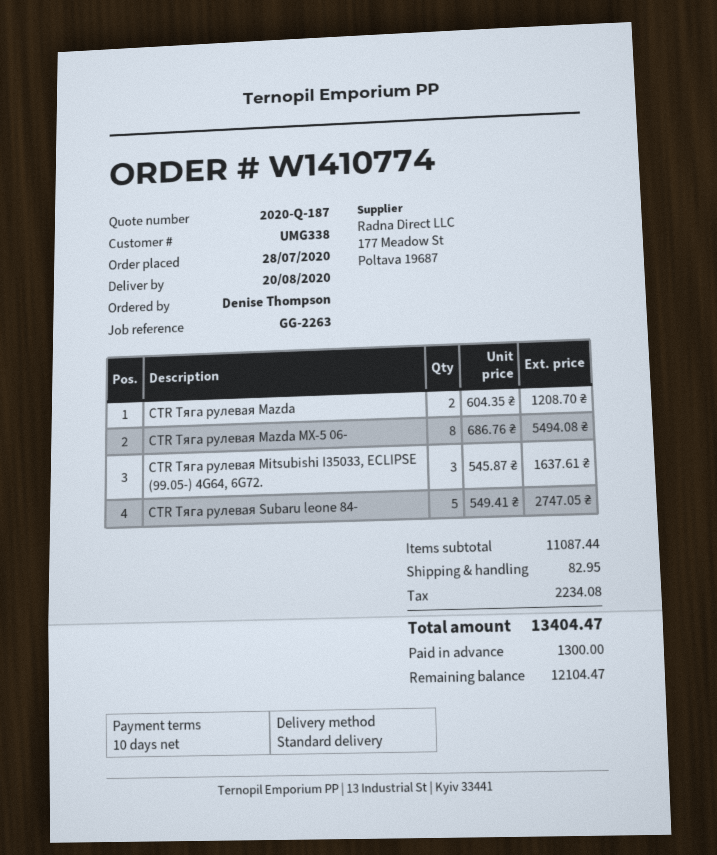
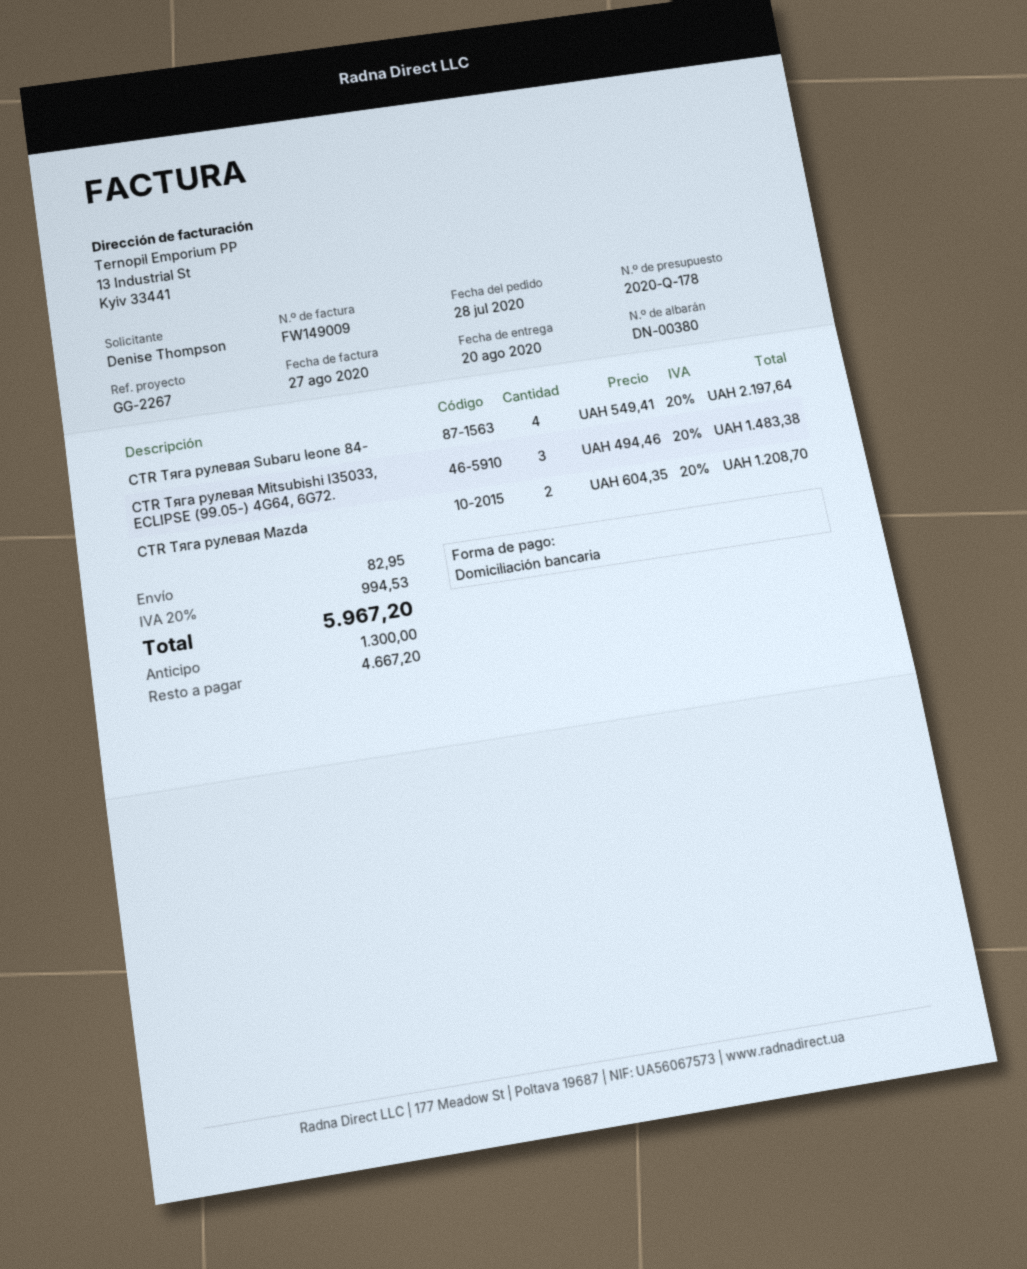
quote number: 2020-Q-187 -> 2020-Q-178
reference: GG-2263 -> GG-2267
CTR Тяга рулевая Mazda MX-5 06-: 8 x 686.76 = 5494.08 -> none
CTR Тяга рулевая Mitsubishi I35033, ECLIPSE (99.05-) 4G64, 6G72.: 3 x 545.87 = 1637.61 -> 3 x 494.46 = 1483.38
CTR Тяга рулевая Subaru leone 84-: 5 x 549.41 = 2747.05 -> 4 x 549.41 = 2197.64
tax: 2234.08 -> 994.53
total: 13404.47 -> 5967.20
balance: 12104.47 -> 4667.20

